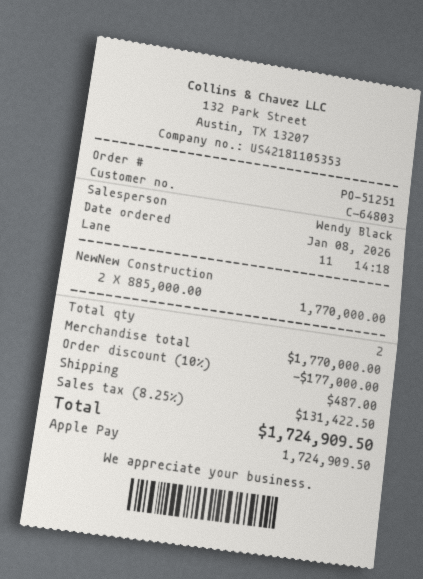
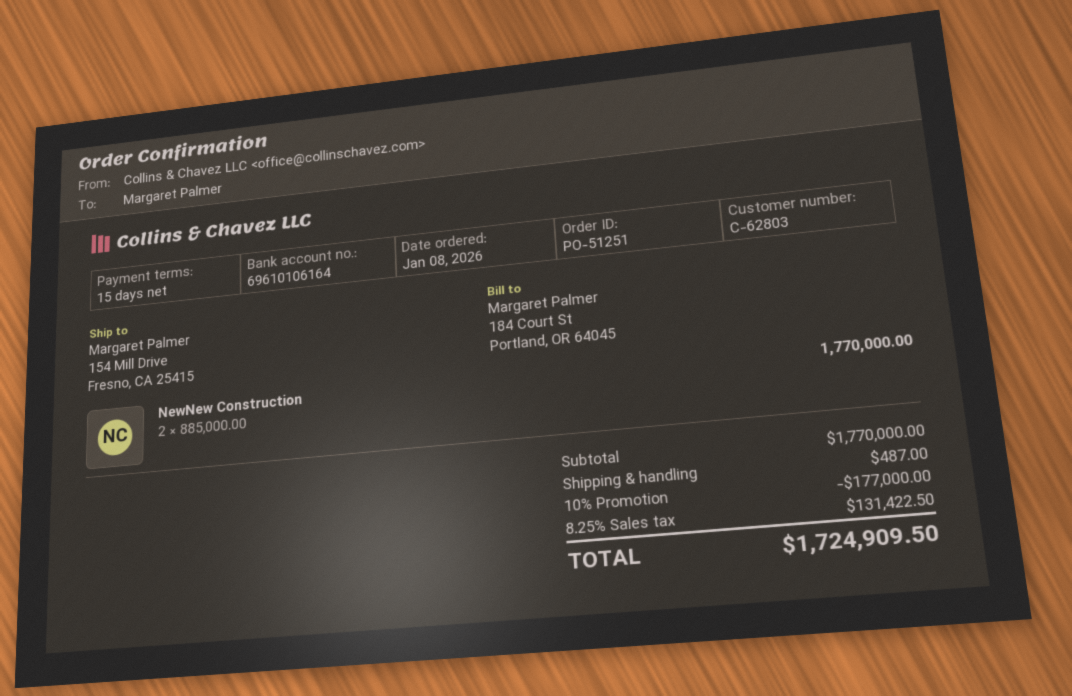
customer number: C-64803 -> C-62803

